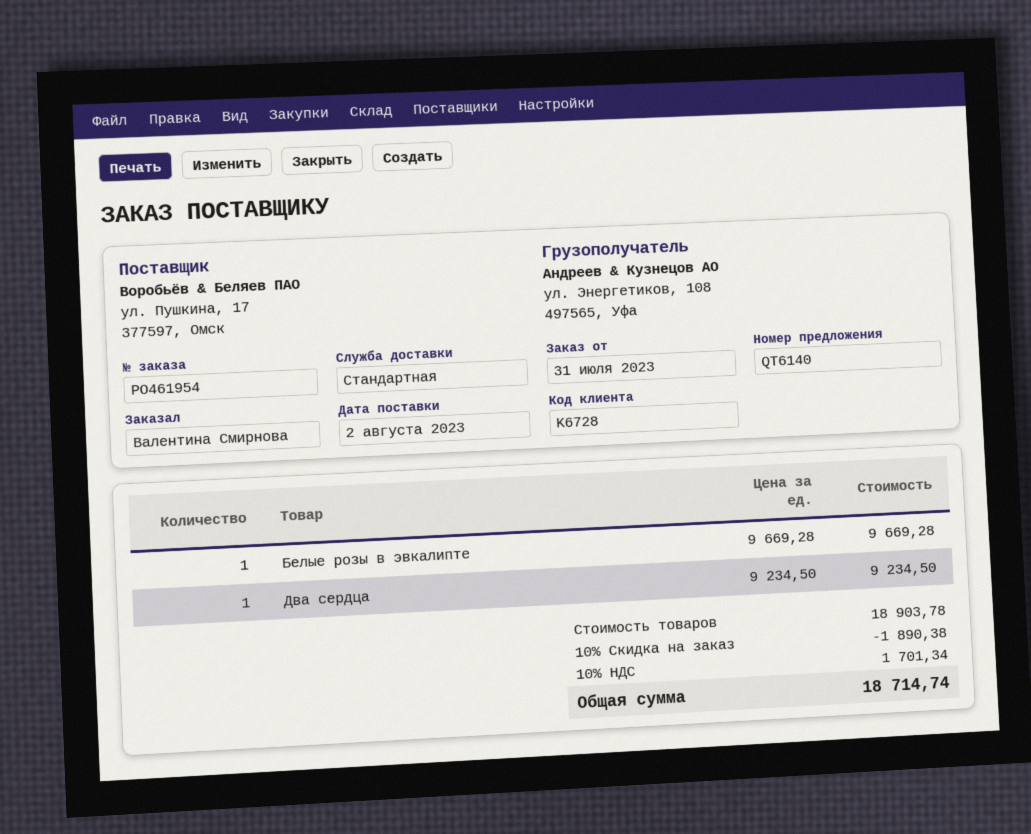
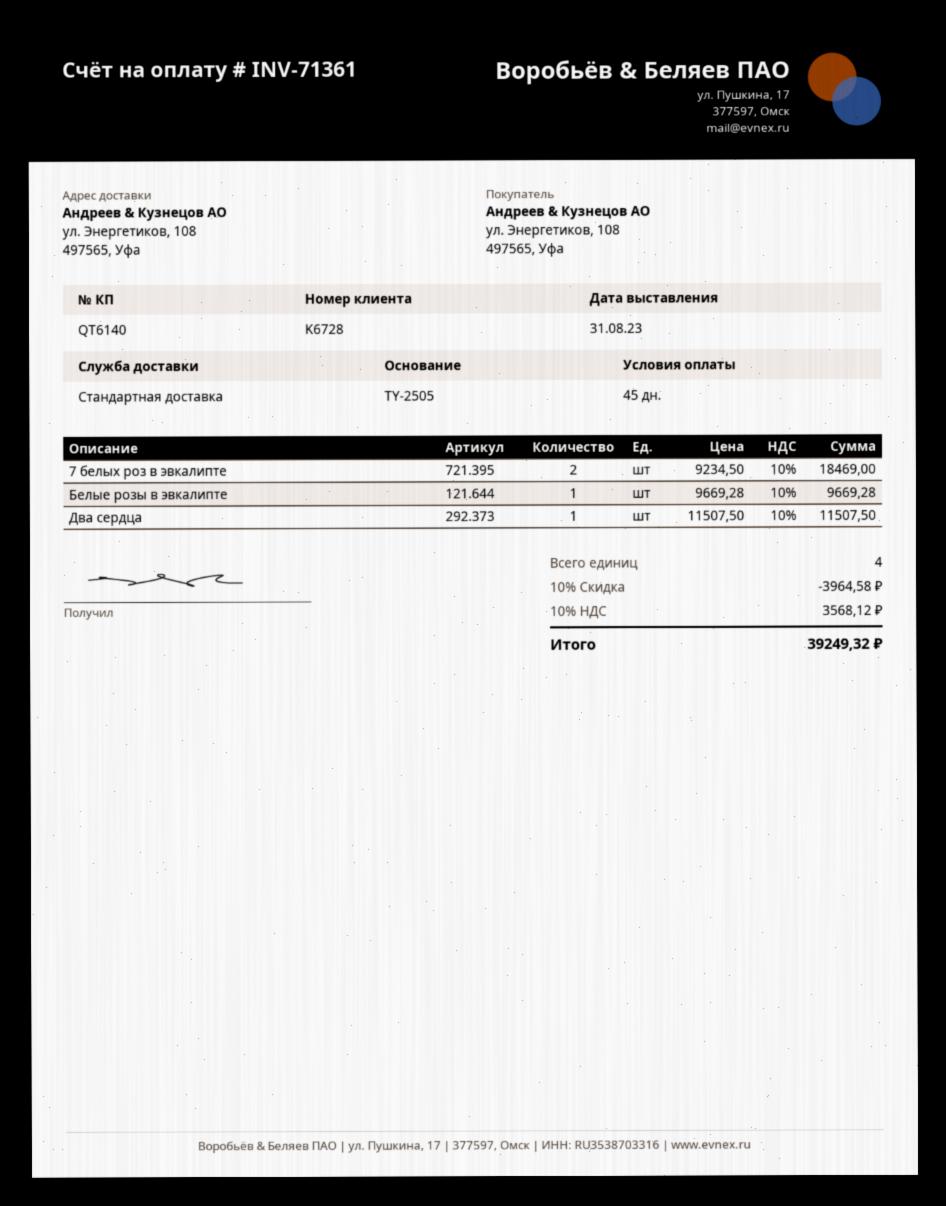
Два сердца: 1 x 9234.50 = 9234.50 -> 1 x 11507.50 = 11507.50
7 белых роз в эвкалипте: none -> 2 x 9234.50 = 18469.00
discount: 10% = 1890.38 -> 10% = 3964.58
tax: 10% = 1701.34 -> 10% = 3568.12
total: 18714.74 -> 39249.32

